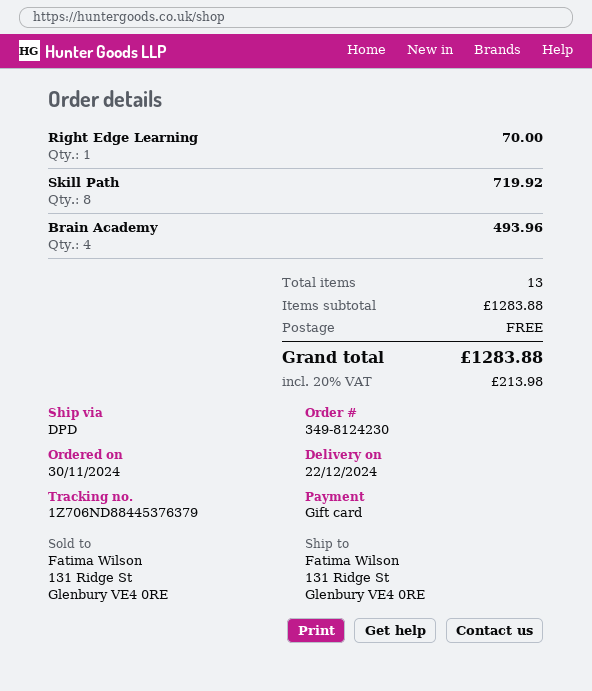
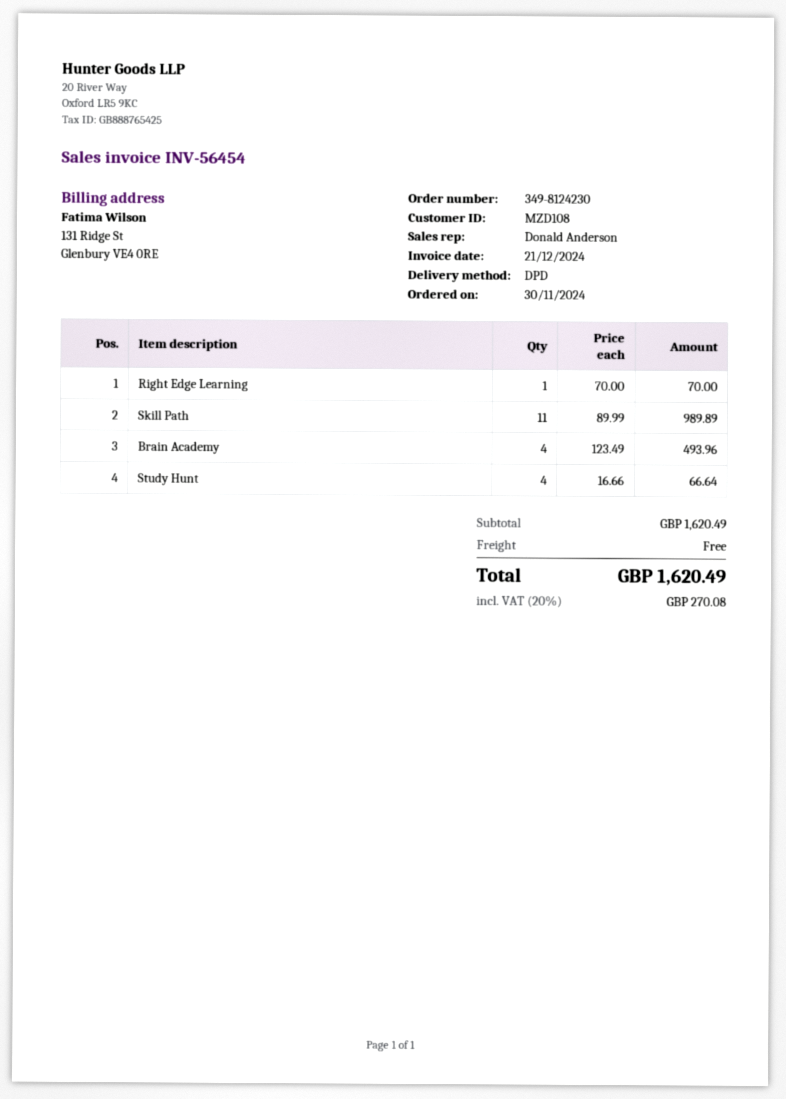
Skill Path: 8 for 719.92 -> 11 for 989.89
Study Hunt: none -> 4 for 66.64
subtotal: 1283.88 -> 1620.49
tax: 20% = 213.98 -> 20% = 270.08
total: 1283.88 -> 1620.49

